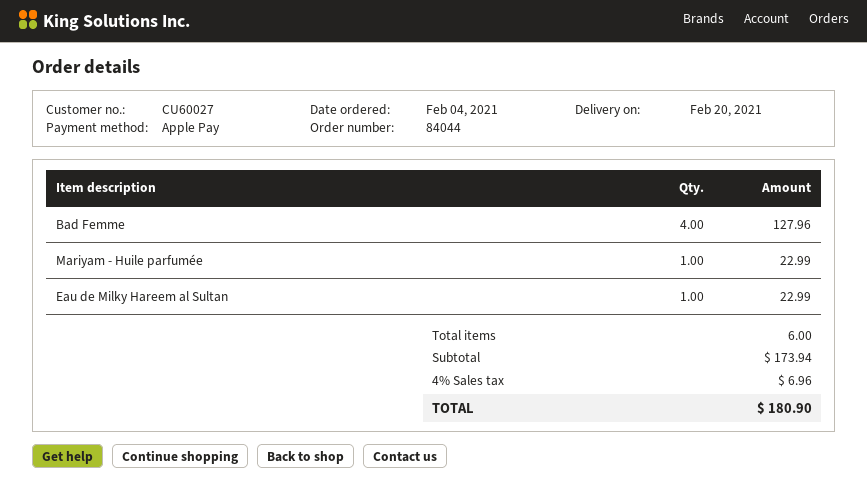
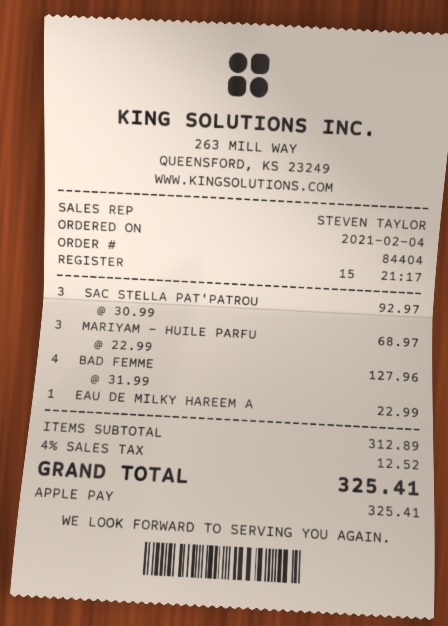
order number: 84044 -> 84404
Mariyam - Huile parfumée: 1 for 22.99 -> 3 for 68.97
SAC STELLA PAT'PATROU: none -> 3 for 92.97
subtotal: 173.94 -> 312.89
tax: 4% = 6.96 -> 4% = 12.52
total: 180.90 -> 325.41

